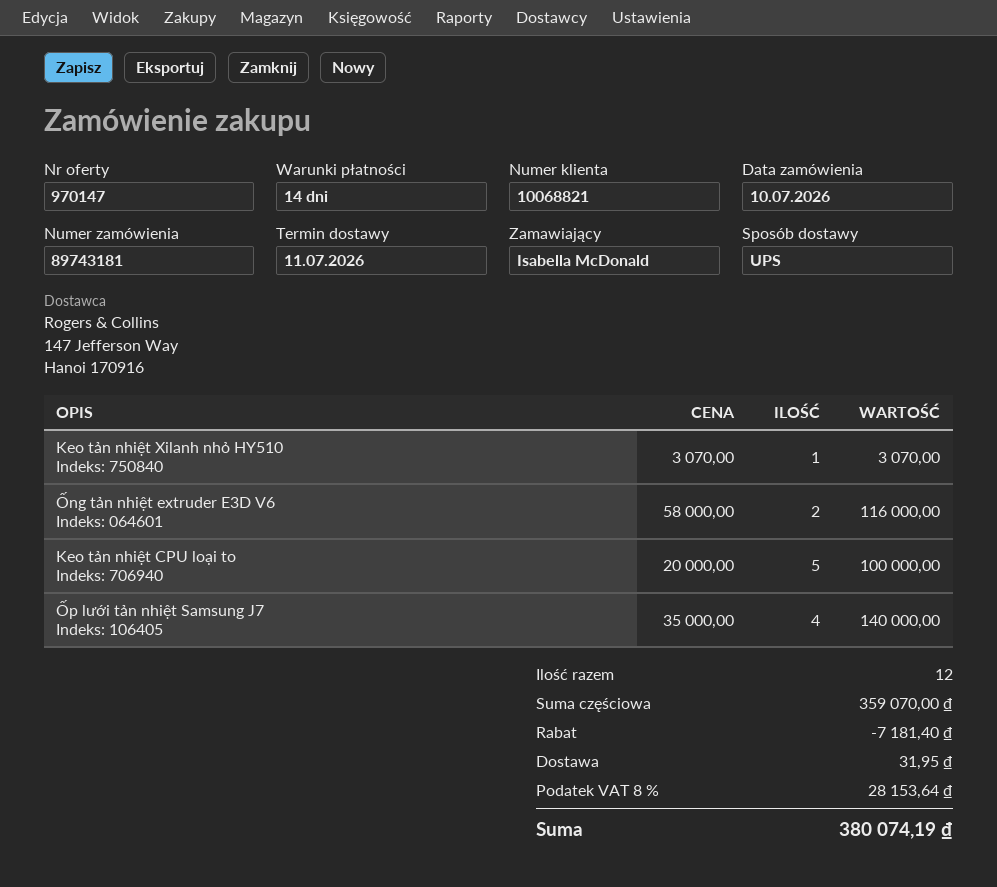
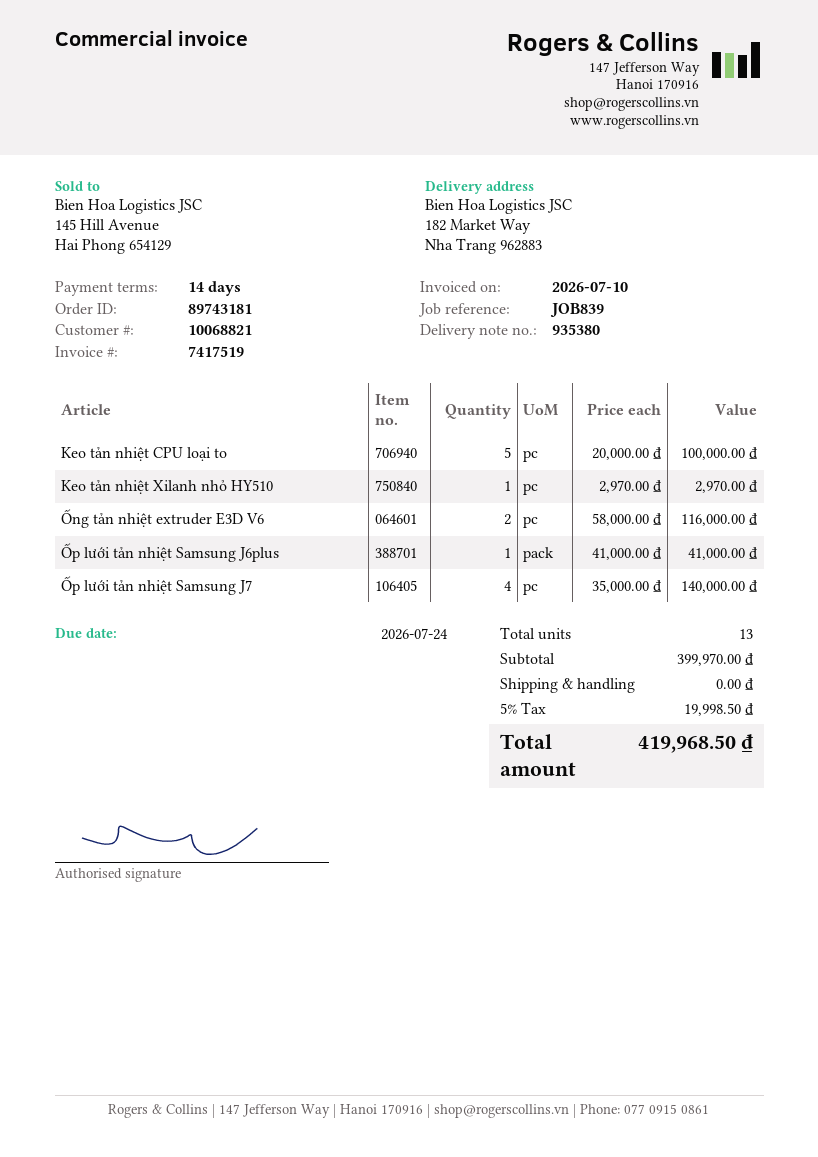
Keo tản nhiệt Xilanh nhỏ HY510: 1 x 3070.00 = 3070.00 -> 1 x 2970.00 = 2970.00
Ốp lưới tản nhiệt Samsung J6plus: none -> 1 x 41000.00 = 41000.00
total quantity: 12 -> 13
subtotal: 359070.00 -> 399970.00
discount: 7181.40 -> none
shipping: 31.95 -> 0.00
tax: 8% = 28153.64 -> 5% = 19998.50
total: 380074.19 -> 419968.50

